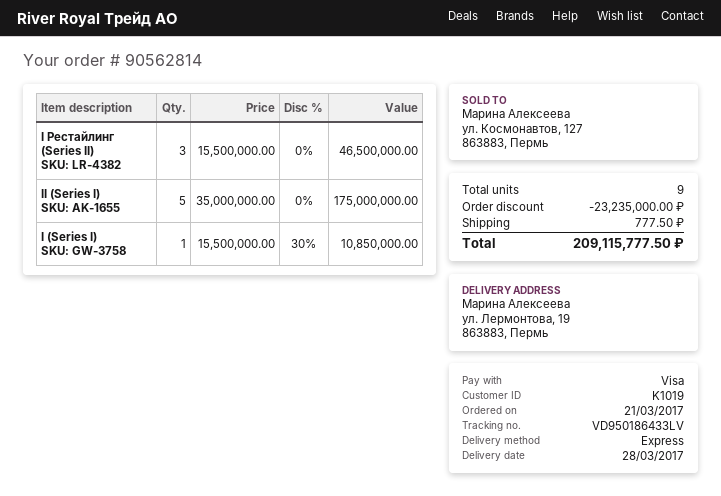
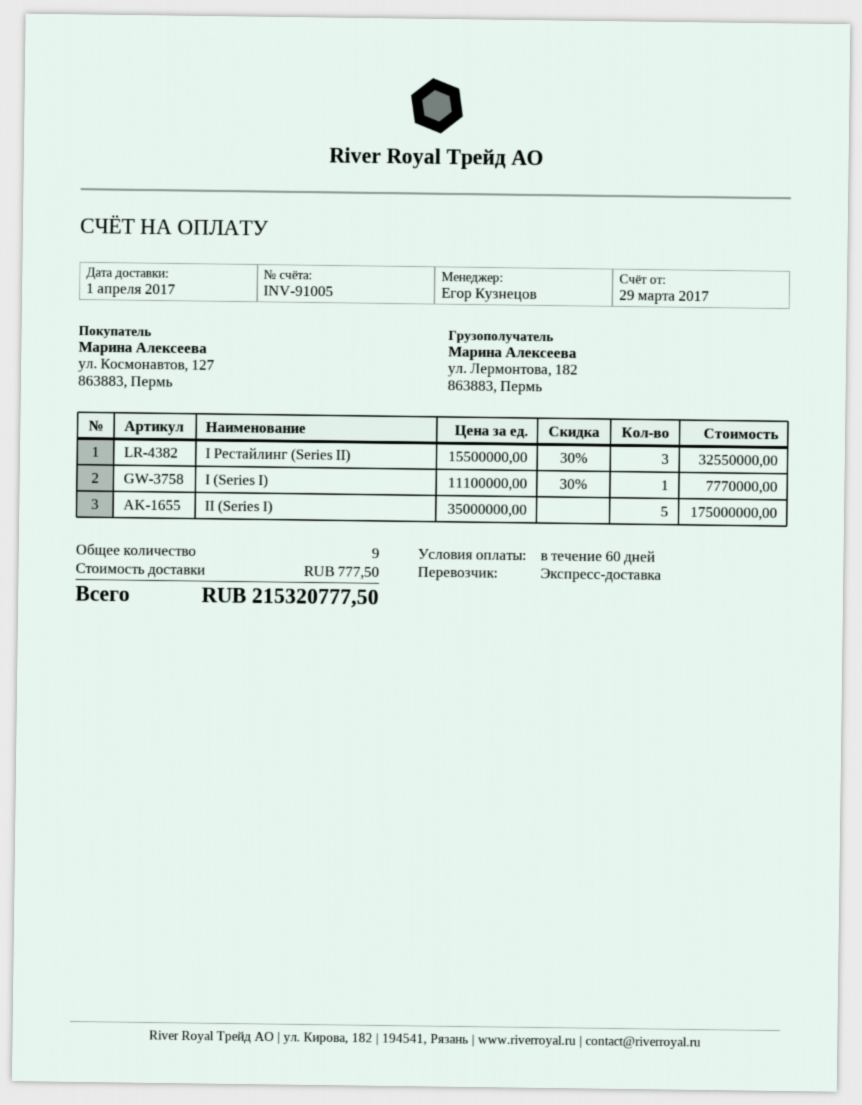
delivery date: 2017-03-28 -> 2017-04-01
ship to: ул. Лермонтова, 19, 863883, Пермь -> ул. Лермонтова, 182, 863883, Пермь
I Рестайлинг (Series II): 3 x 15500000.00 = 46500000.00 -> 3 x 15500000.00 - 30% = 32550000.00
I (Series I): 1 x 15500000.00 - 30% = 10850000.00 -> 1 x 11100000.00 - 30% = 7770000.00
discount: 23235000.00 -> none
total: 209115777.50 -> 215320777.50

